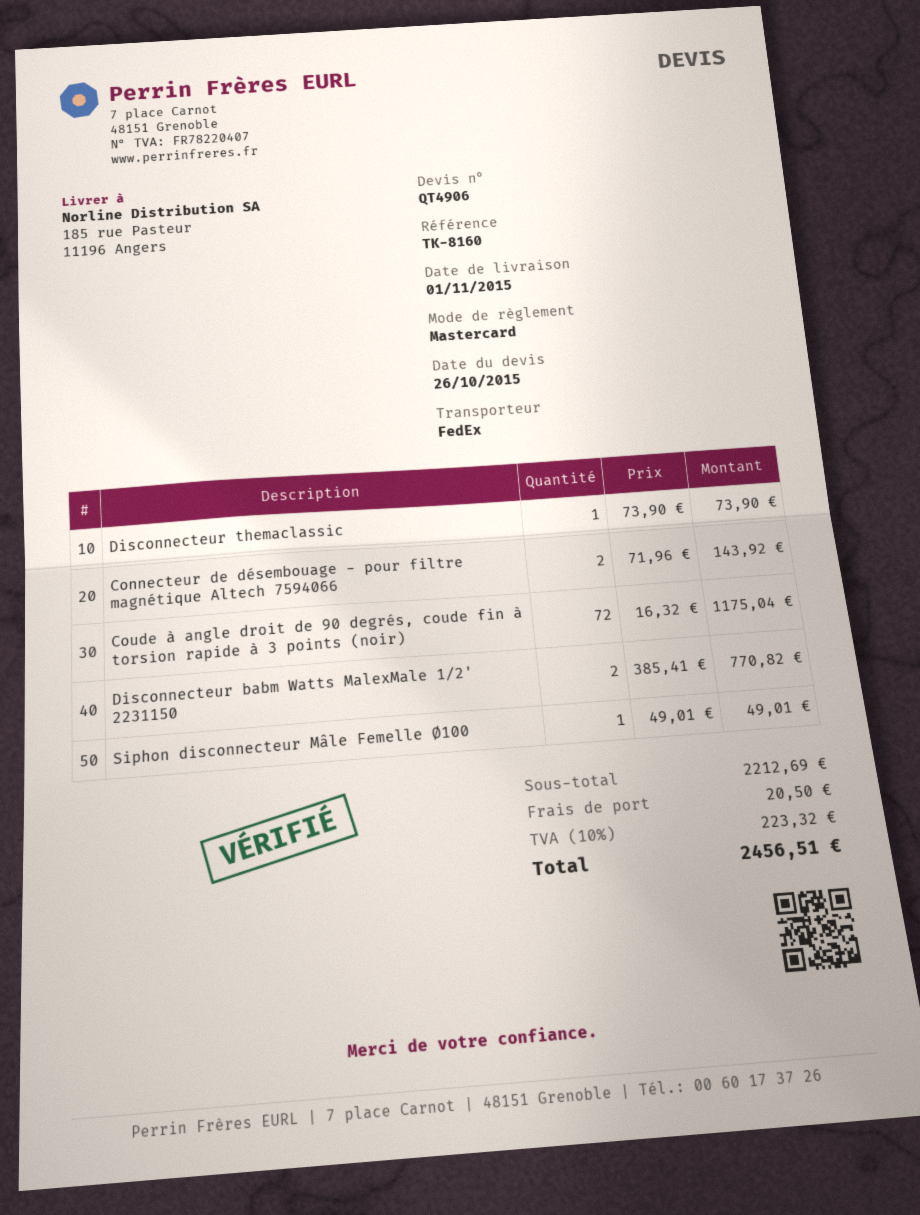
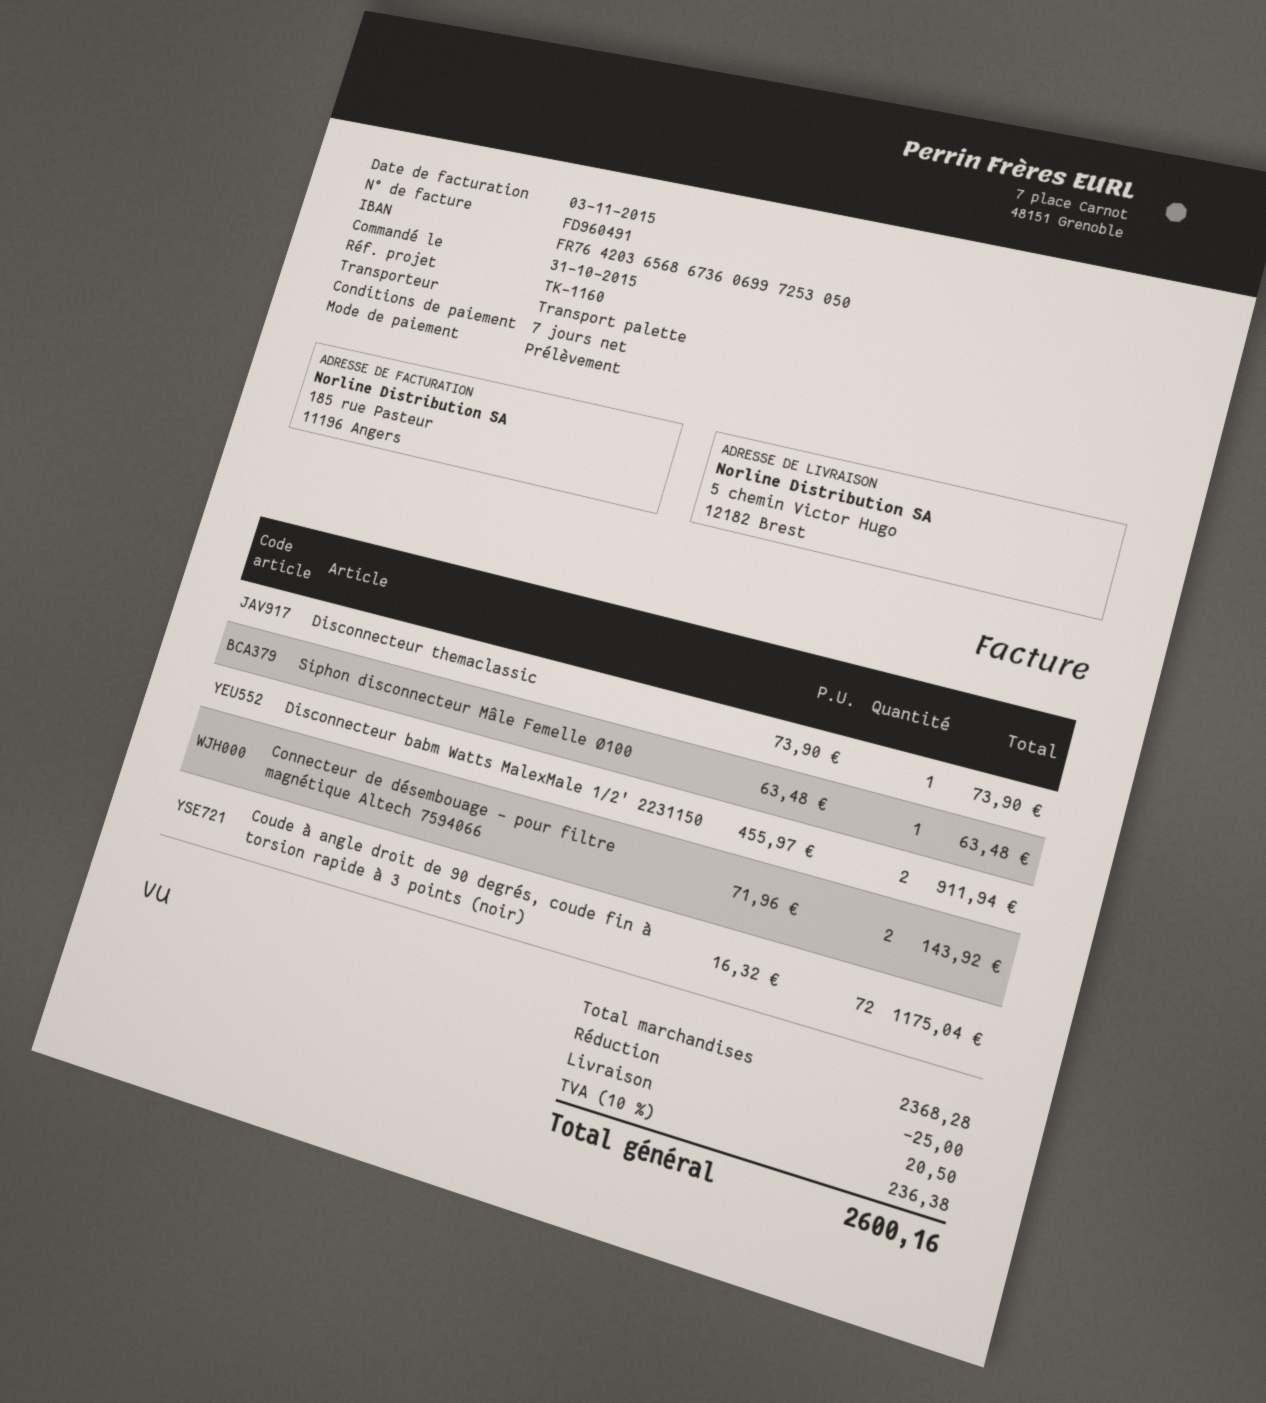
reference: TK-8160 -> TK-1160
payment method: Mastercard -> direct debit
shipping method: FedEx -> pallet freight
ship to: 185 rue Pasteur, 11196 Angers -> 5 chemin Victor Hugo, 12182 Brest
Disconnecteur babm Watts MalexMale 1/2' 2231150: 2 x 385.41 = 770.82 -> 2 x 455.97 = 911.94
Siphon disconnecteur Mâle Femelle Ø100: 1 x 49.01 = 49.01 -> 1 x 63.48 = 63.48
subtotal: 2212.69 -> 2368.28
discount: none -> 25.00
tax: 10% = 223.32 -> 10% = 236.38
total: 2456.51 -> 2600.16

